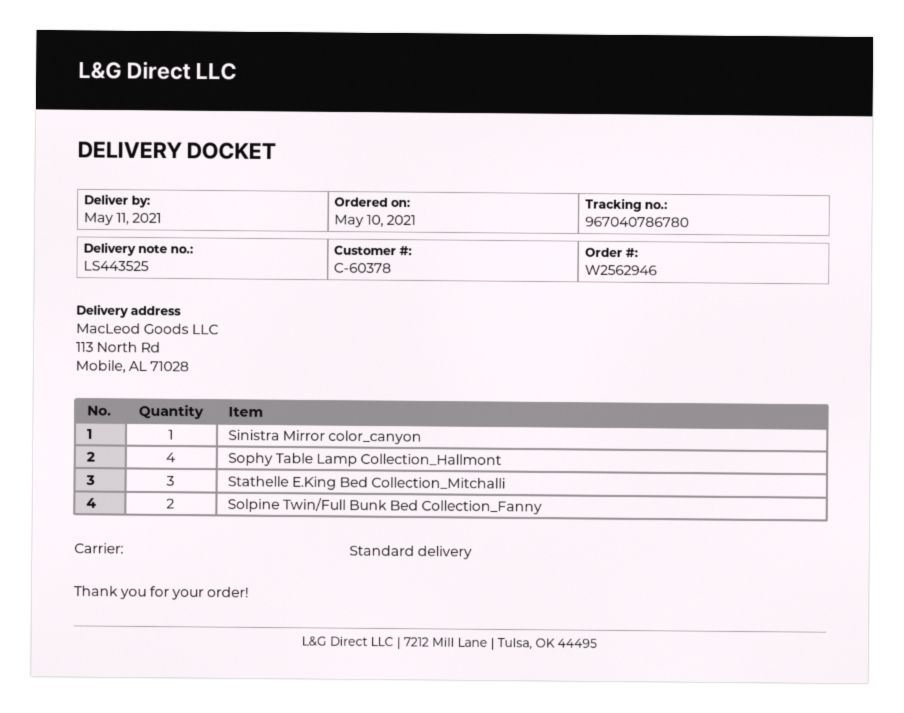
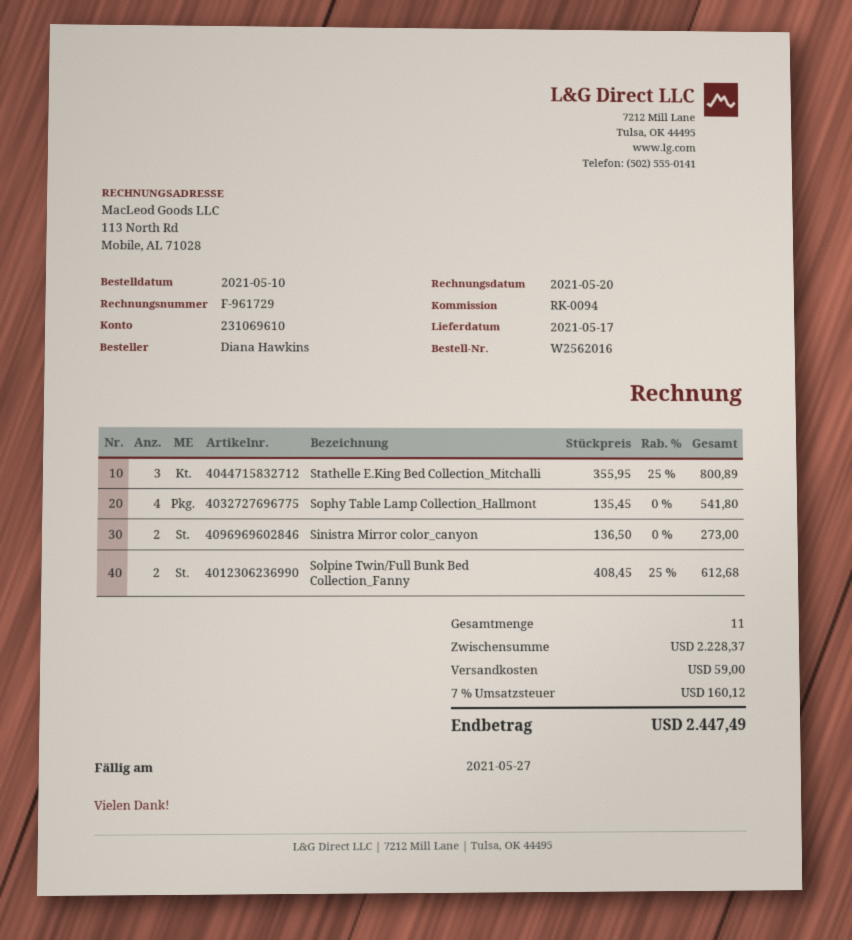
order number: W2562946 -> W2562016
delivery date: 2021-05-11 -> 2021-05-17
Sinistra Mirror color_canyon: 1 -> 2

